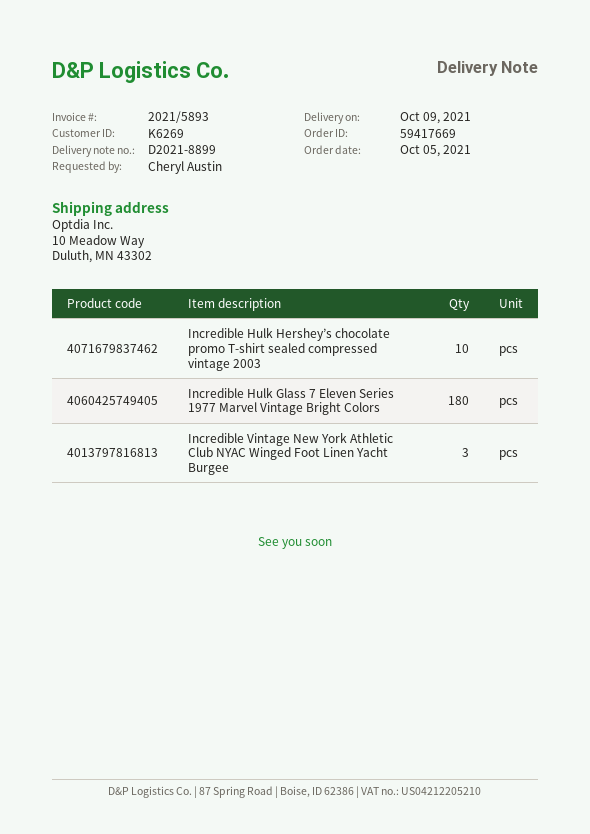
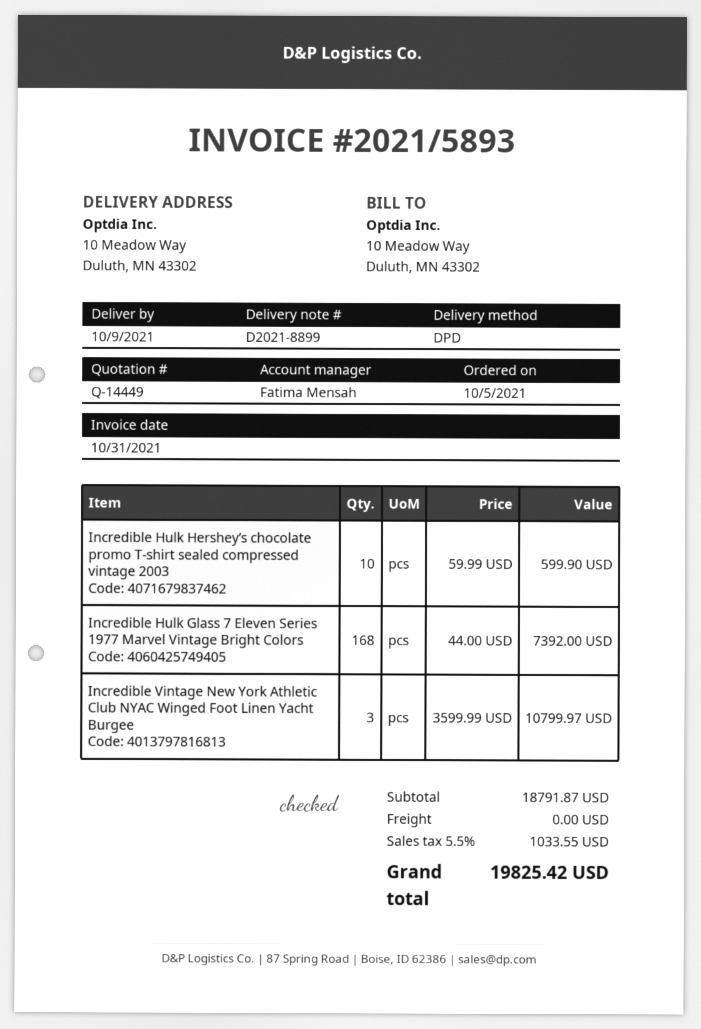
Incredible Hulk Glass 7 Eleven Series 1977 Marvel Vintage Bright Colors: 180 -> 168

